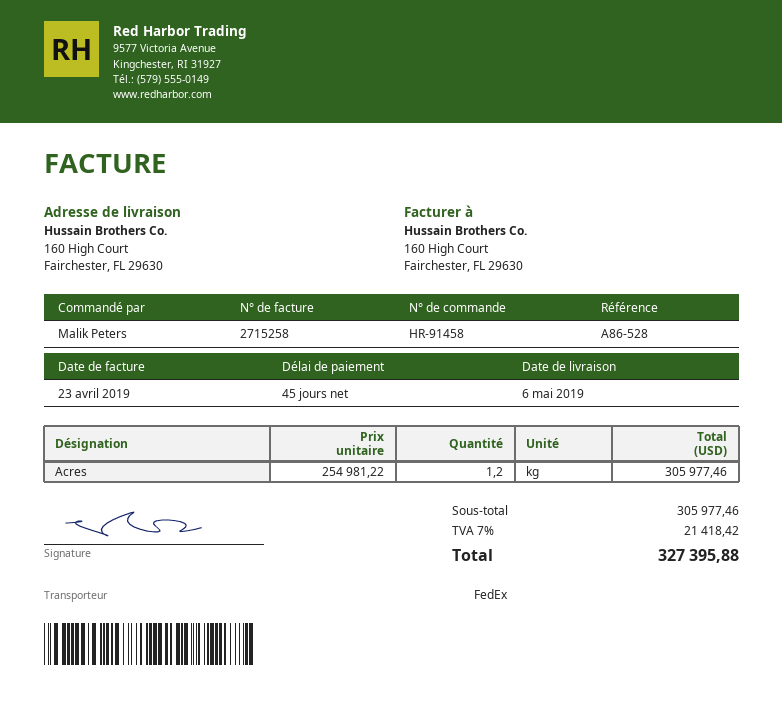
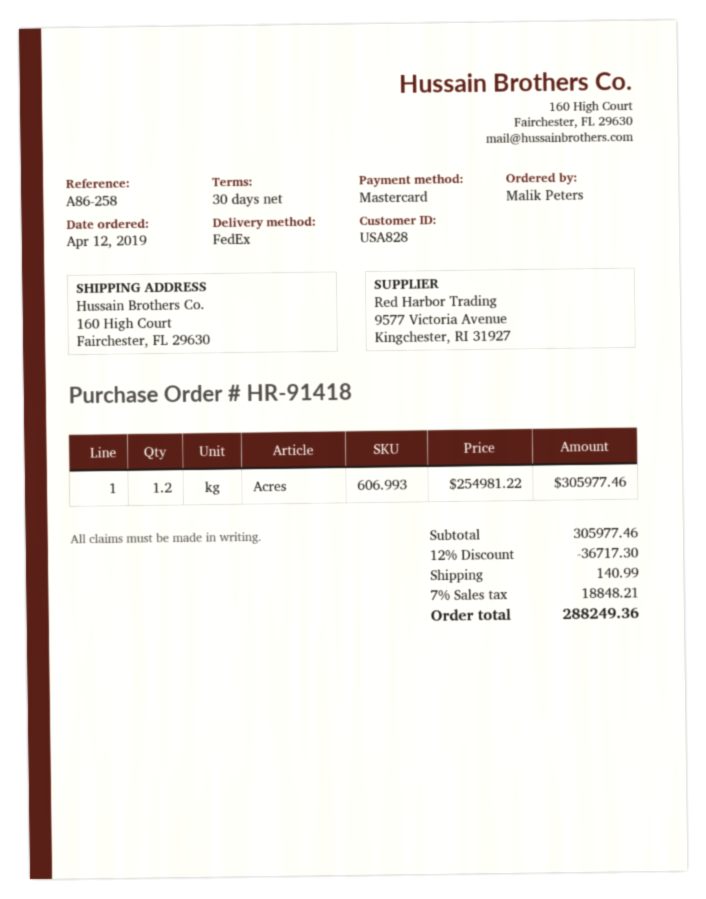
order number: HR-91458 -> HR-91418
payment terms: 45 days -> 30 days
reference: A86-528 -> A86-258
discount: none -> 12% = 36717.30
shipping: none -> 140.99
tax: 7% = 21418.42 -> 7% = 18848.21
total: 327395.88 -> 288249.36

